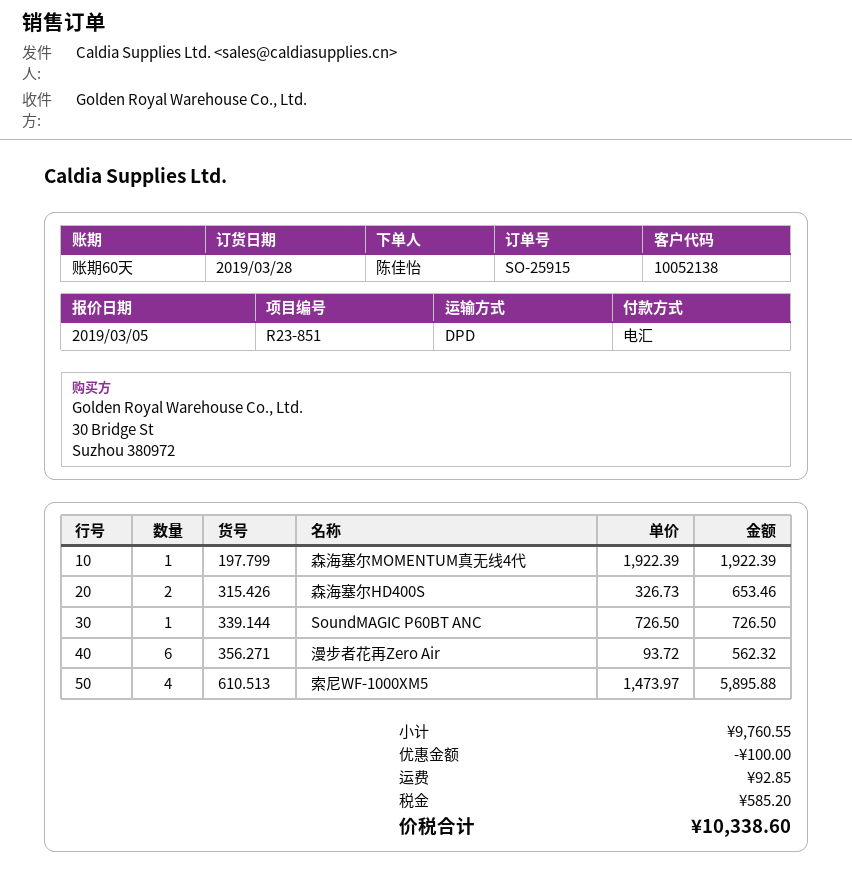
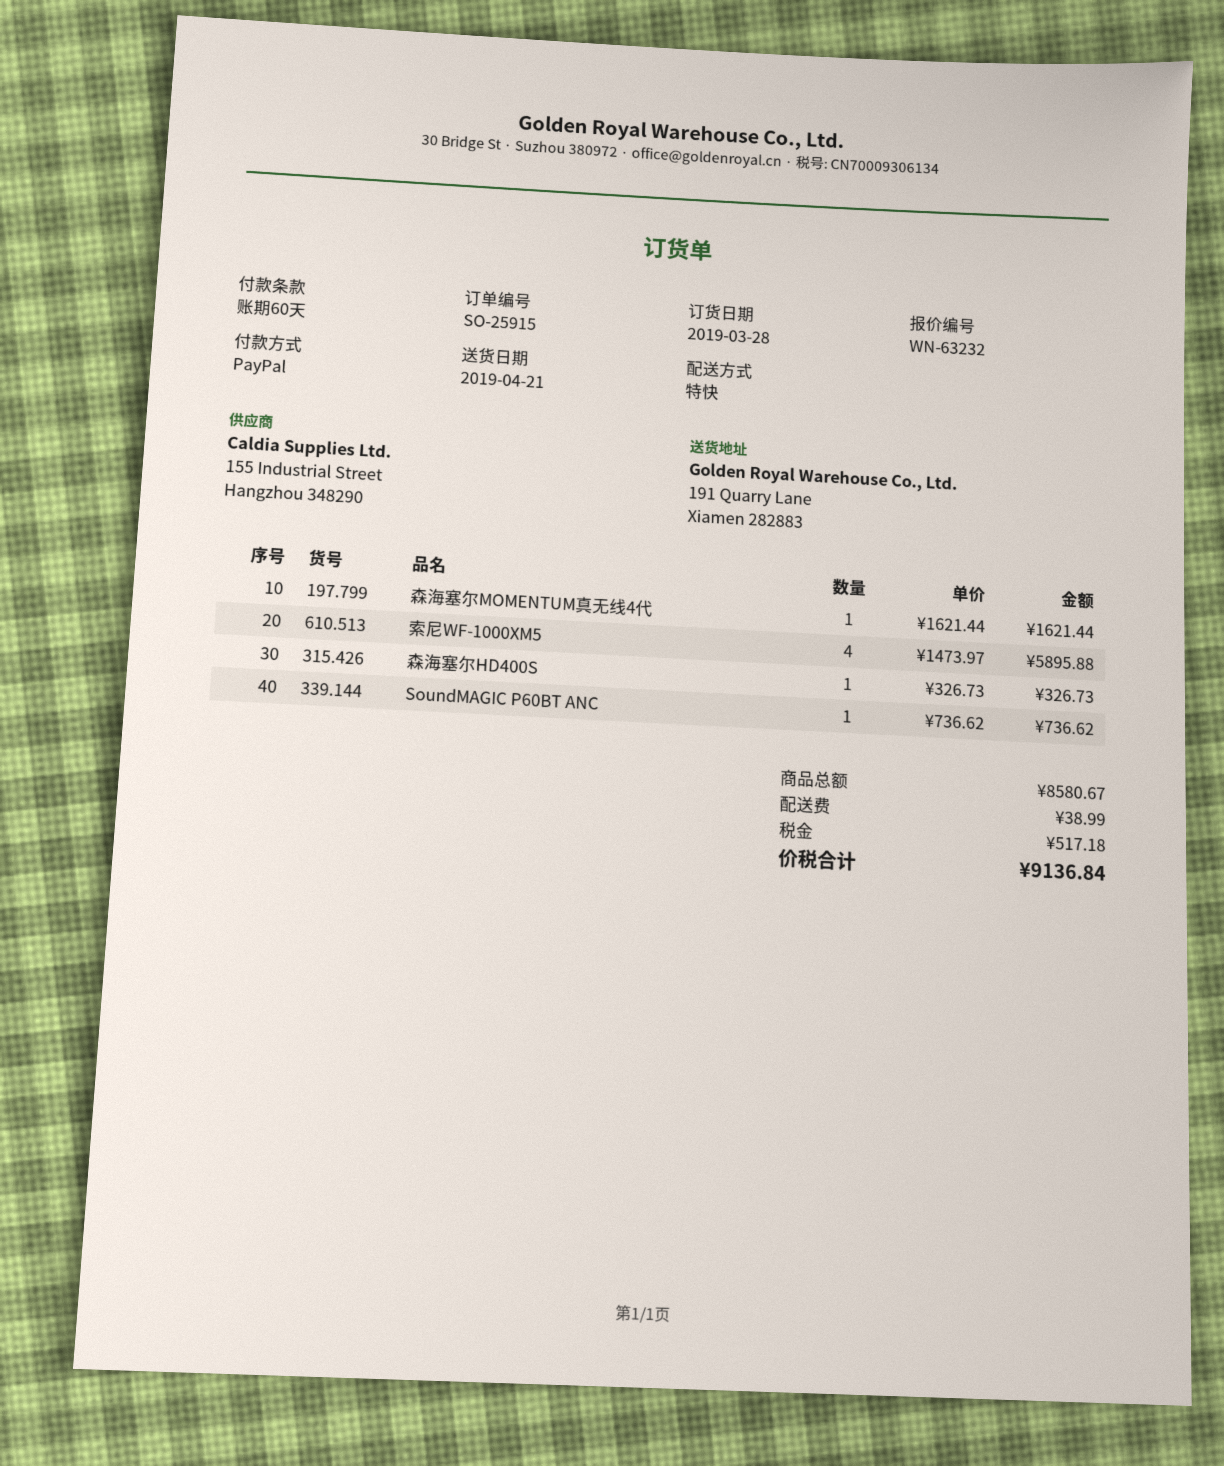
payment method: bank transfer -> PayPal
shipping method: DPD -> express
森海塞尔MOMENTUM真无线4代: 1 x 1922.39 = 1922.39 -> 1 x 1621.44 = 1621.44
森海塞尔HD400S: 2 x 326.73 = 653.46 -> 1 x 326.73 = 326.73
SoundMAGIC P60BT ANC: 1 x 726.50 = 726.50 -> 1 x 736.62 = 736.62
漫步者花再Zero Air: 6 x 93.72 = 562.32 -> none
subtotal: 9760.55 -> 8580.67
discount: 100.00 -> none
shipping: 92.85 -> 38.99
tax: 585.20 -> 517.18
total: 10338.60 -> 9136.84

